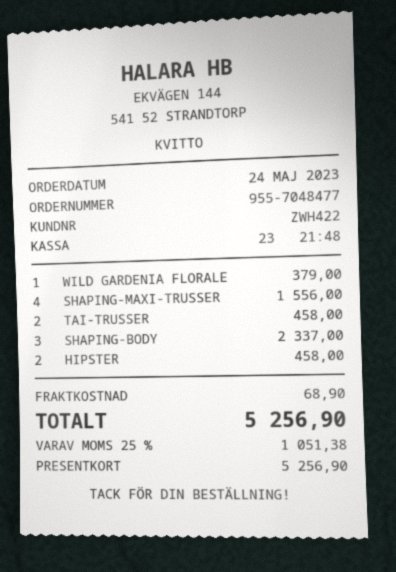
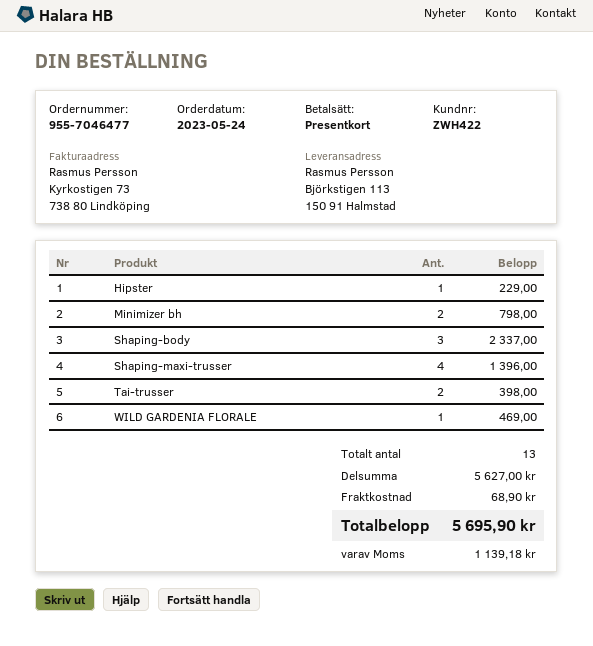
order number: 955-7048477 -> 955-7046477
WILD GARDENIA FLORALE: 1 for 379.00 -> 1 for 469.00
SHAPING-MAXI-TRUSSER: 4 for 1556.00 -> 4 for 1396.00
TAI-TRUSSER: 2 for 458.00 -> 2 for 398.00
HIPSTER: 2 for 458.00 -> 1 for 229.00
Minimizer bh: none -> 2 for 798.00
tax: 1051.38 -> 1139.18
total: 5256.90 -> 5695.90

